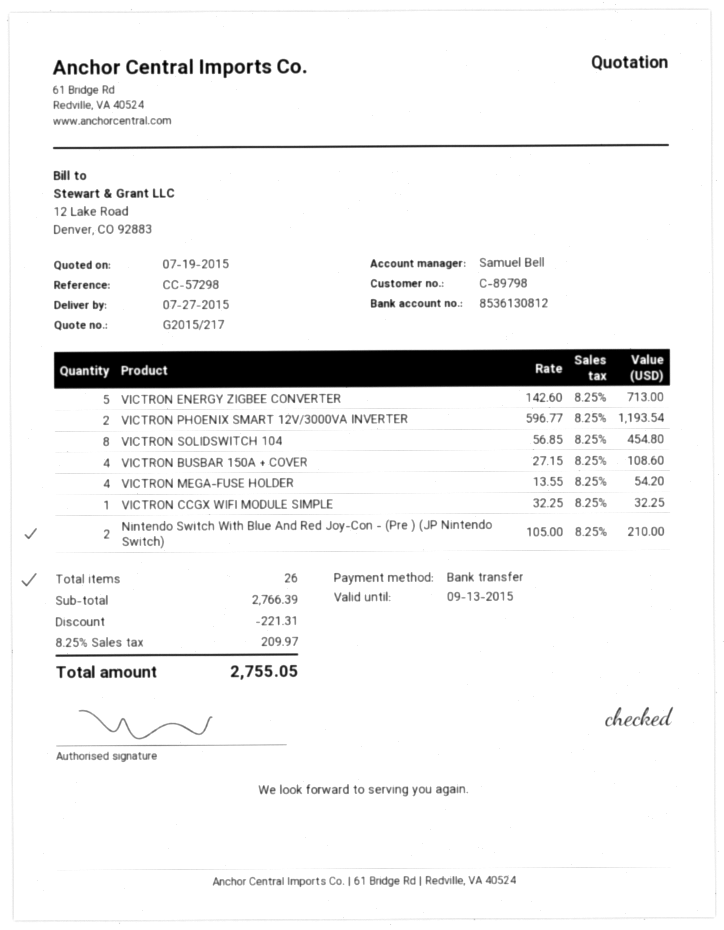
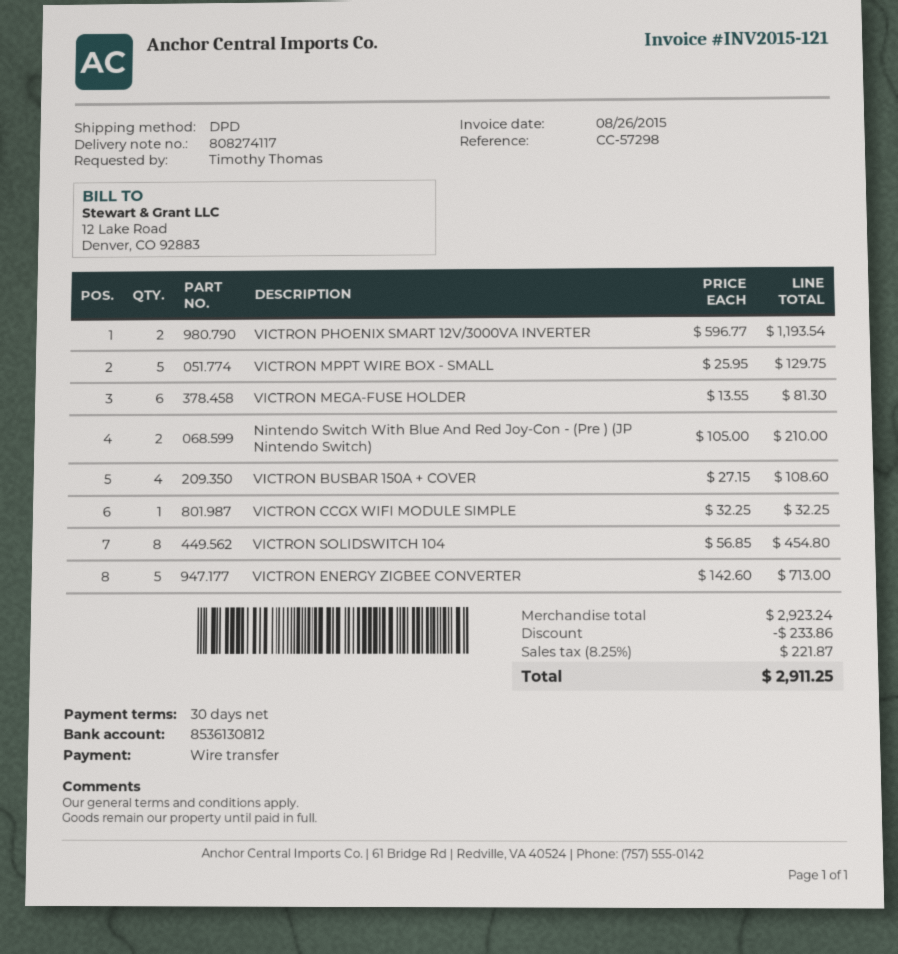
VICTRON MEGA-FUSE HOLDER: 4 x 13.55 = 54.20 -> 6 x 13.55 = 81.30
VICTRON MPPT WIRE BOX - SMALL: none -> 5 x 25.95 = 129.75
subtotal: 2766.39 -> 2923.24
discount: 221.31 -> 233.86
tax: 8.25% = 209.97 -> 8.25% = 221.87
total: 2755.05 -> 2911.25

